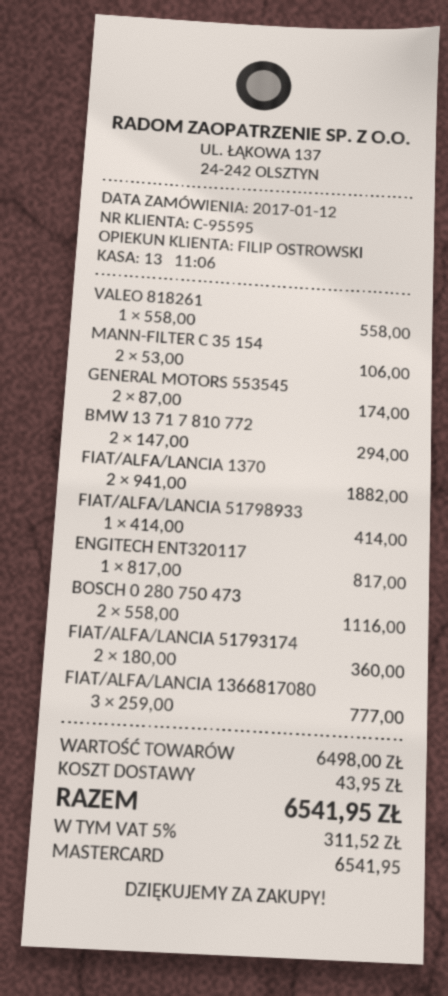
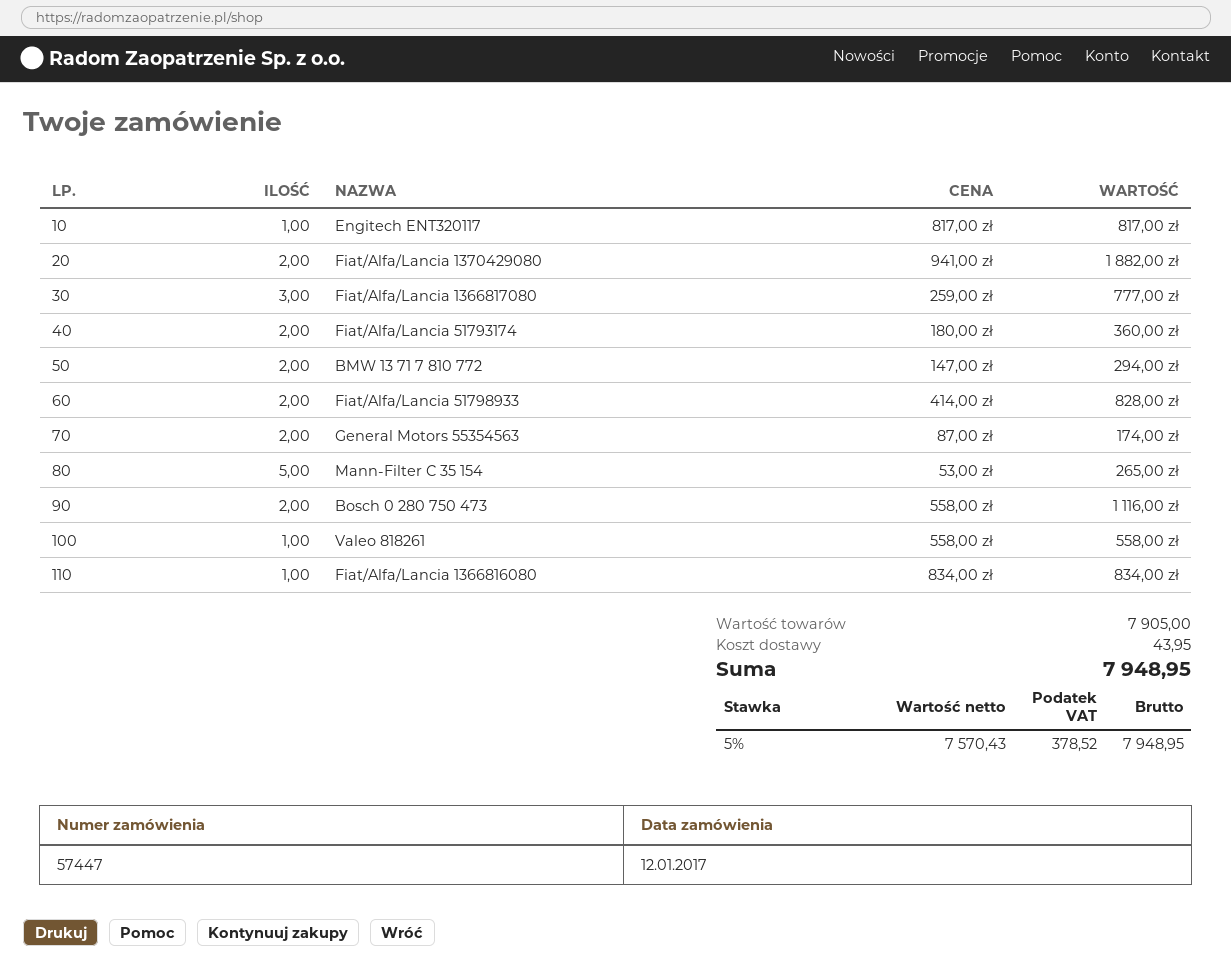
MANN-FILTER C 35 154: 2 x 53.00 = 106.00 -> 5 x 53.00 = 265.00
FIAT/ALFA/LANCIA 51798933: 1 x 414.00 = 414.00 -> 2 x 414.00 = 828.00
Fiat/Alfa/Lancia 1366816080: none -> 1 x 834.00 = 834.00
subtotal: 6498.00 -> 7905.00
tax: 5% = 311.52 -> 5% = 378.52
total: 6541.95 -> 7948.95

